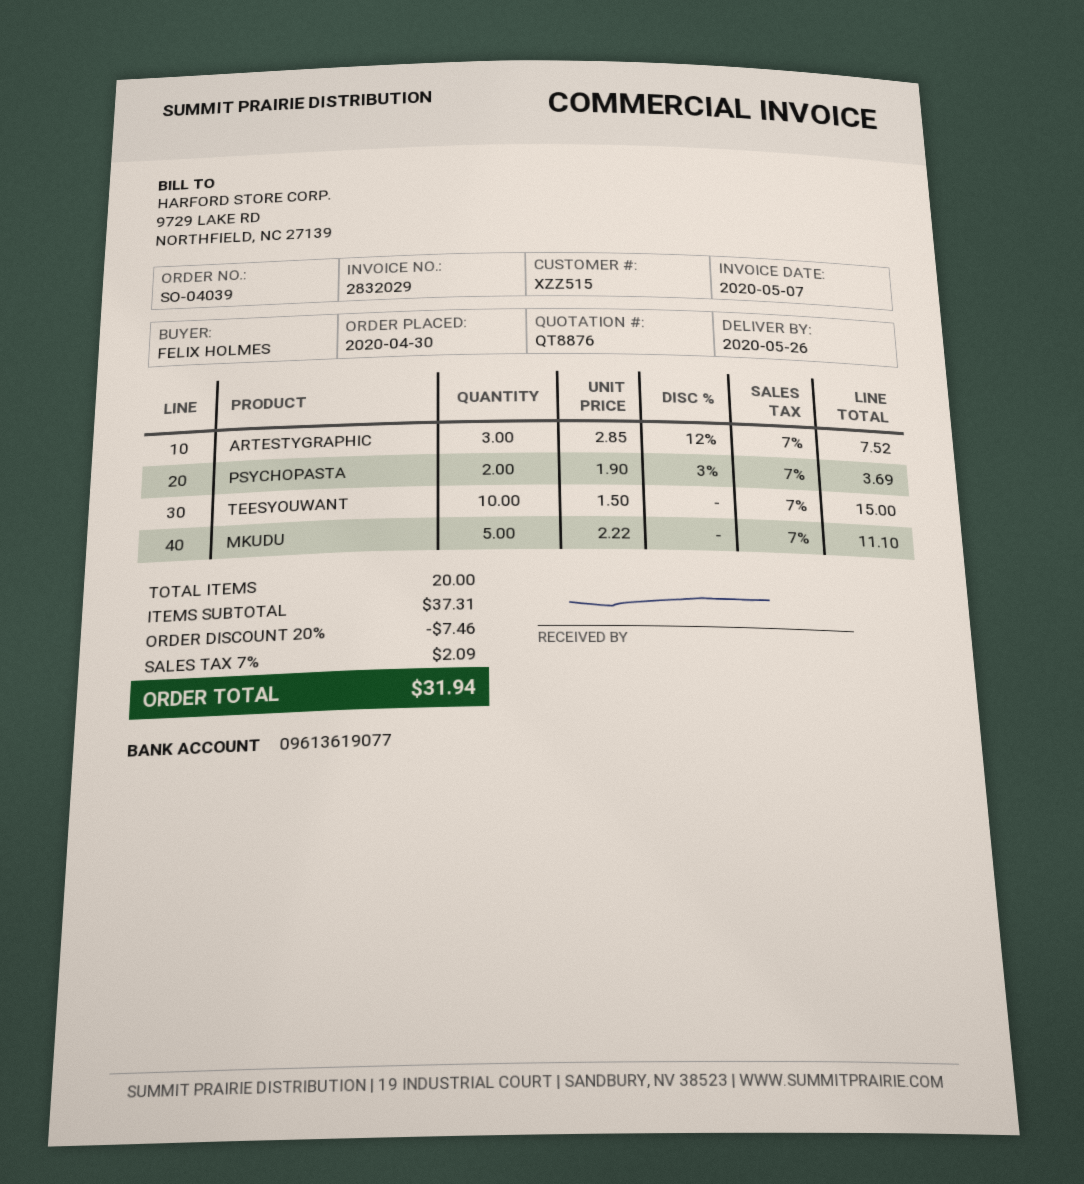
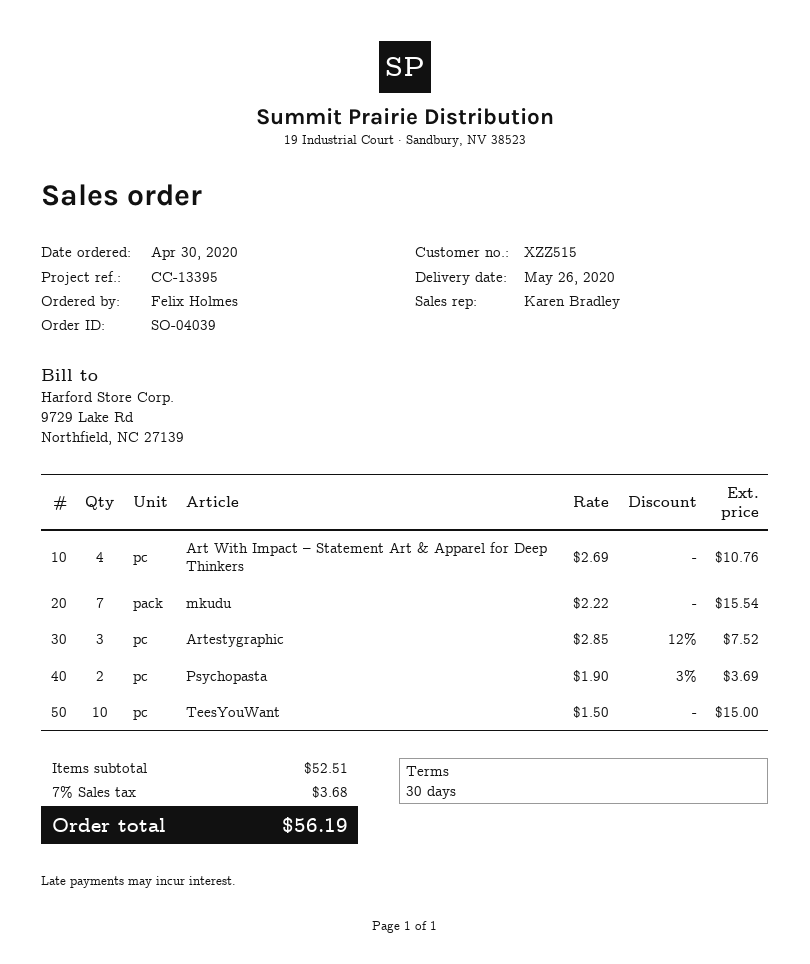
MKUDU: 5 x 2.22 = 11.10 -> 7 x 2.22 = 15.54
Art With Impact – Statement Art & Apparel for Deep Thinkers: none -> 4 x 2.69 = 10.76
subtotal: 37.31 -> 52.51
discount: 20% = 7.46 -> none
tax: 7% = 2.09 -> 7% = 3.68
total: 31.94 -> 56.19

